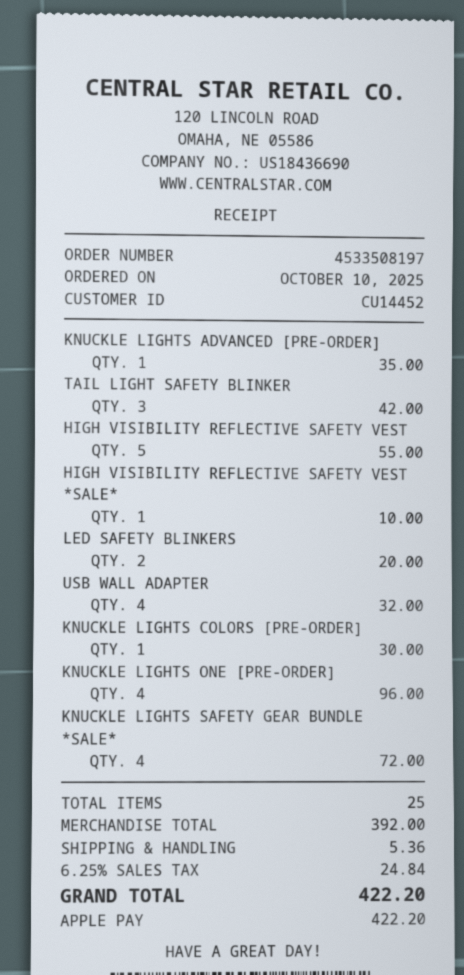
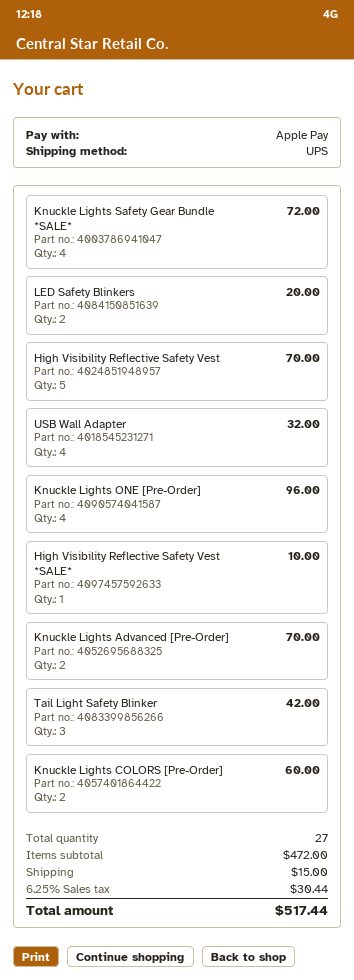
KNUCKLE LIGHTS ADVANCED [PRE-ORDER]: 1 for 35.00 -> 2 for 70.00
HIGH VISIBILITY REFLECTIVE SAFETY VEST: 5 for 55.00 -> 5 for 70.00
KNUCKLE LIGHTS COLORS [PRE-ORDER]: 1 for 30.00 -> 2 for 60.00
total quantity: 25 -> 27
subtotal: 392.00 -> 472.00
shipping: 5.36 -> 15.00
tax: 6.25% = 24.84 -> 6.25% = 30.44
total: 422.20 -> 517.44

